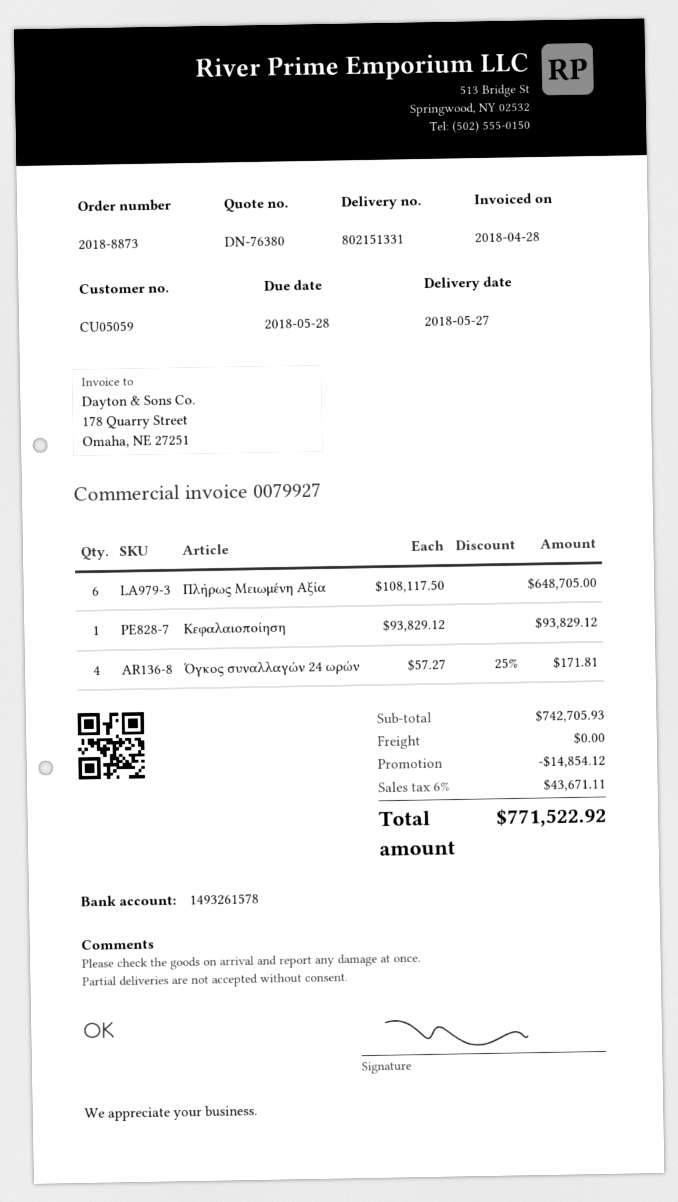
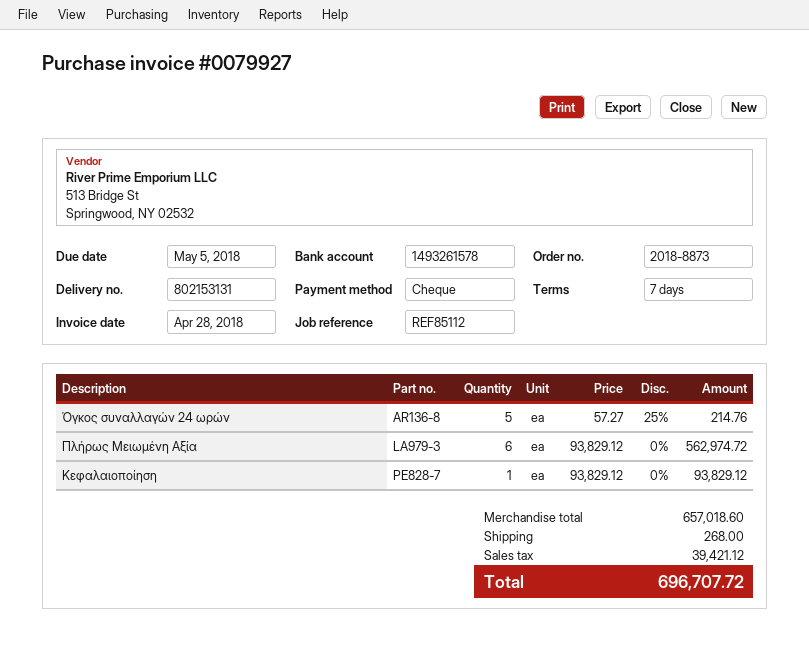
delivery note number: 802151331 -> 802153131
due date: 2018-05-28 -> 2018-05-05
Πλήρως Μειωμένη Αξία: 6 x 108117.50 = 648705.00 -> 6 x 93829.12 = 562974.72
Όγκος συναλλαγών 24 ωρών: 4 x 57.27 - 25% = 171.81 -> 5 x 57.27 - 25% = 214.76
subtotal: 742705.93 -> 657018.60
discount: 14854.12 -> none
shipping: 0.00 -> 268.00
tax: 43671.11 -> 39421.12
total: 771522.92 -> 696707.72

